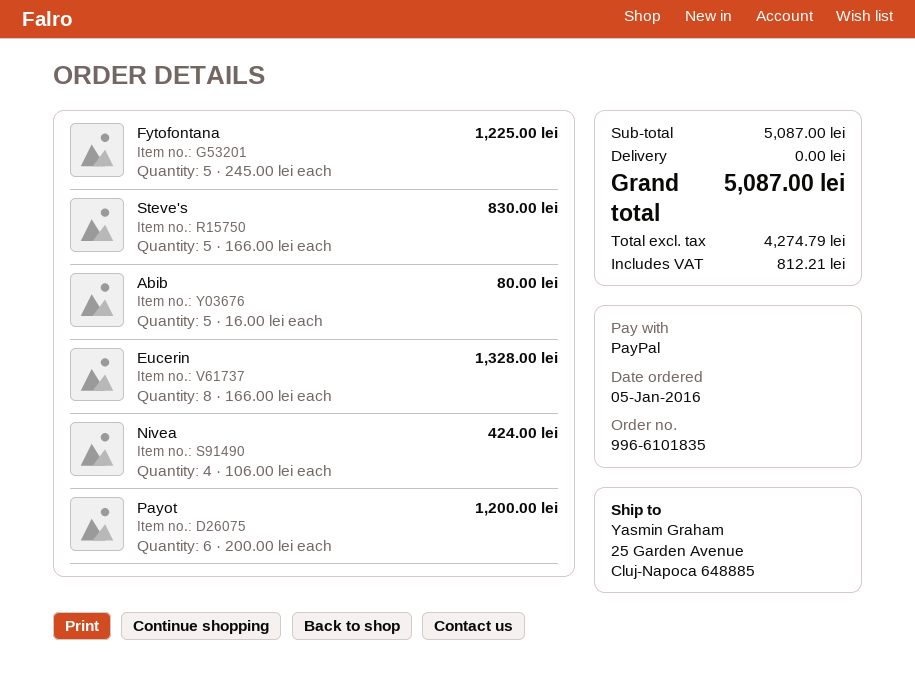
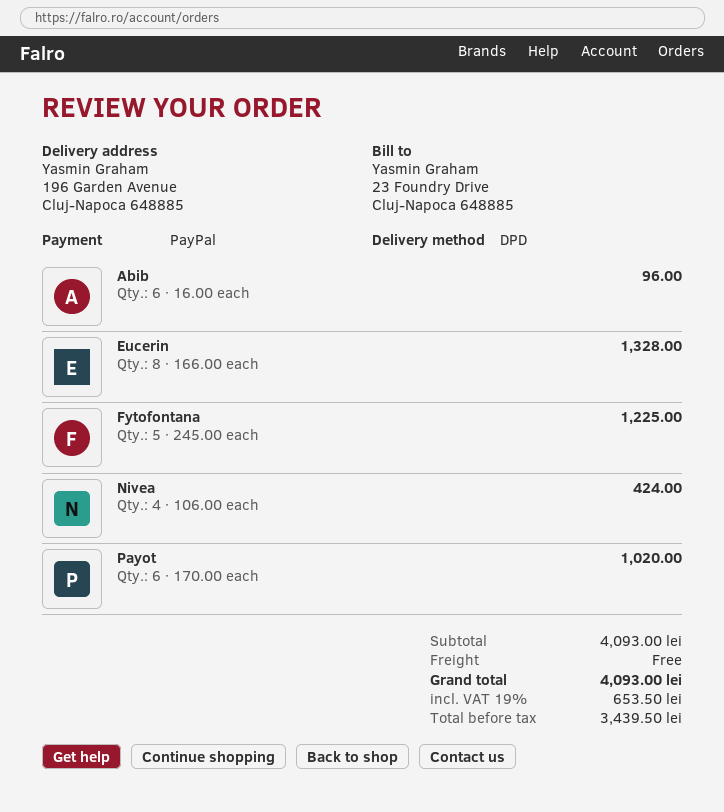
ship to: 25 Garden Avenue, Cluj-Napoca 648885 -> 196 Garden Avenue, Cluj-Napoca 648885
Steve's: 5 x 166.00 = 830.00 -> none
Abib: 5 x 16.00 = 80.00 -> 6 x 16.00 = 96.00
Payot: 6 x 200.00 = 1200.00 -> 6 x 170.00 = 1020.00
subtotal: 5087.00 -> 4093.00
net: 4274.79 -> 3439.50
tax: 812.21 -> 653.50
total: 5087.00 -> 4093.00

